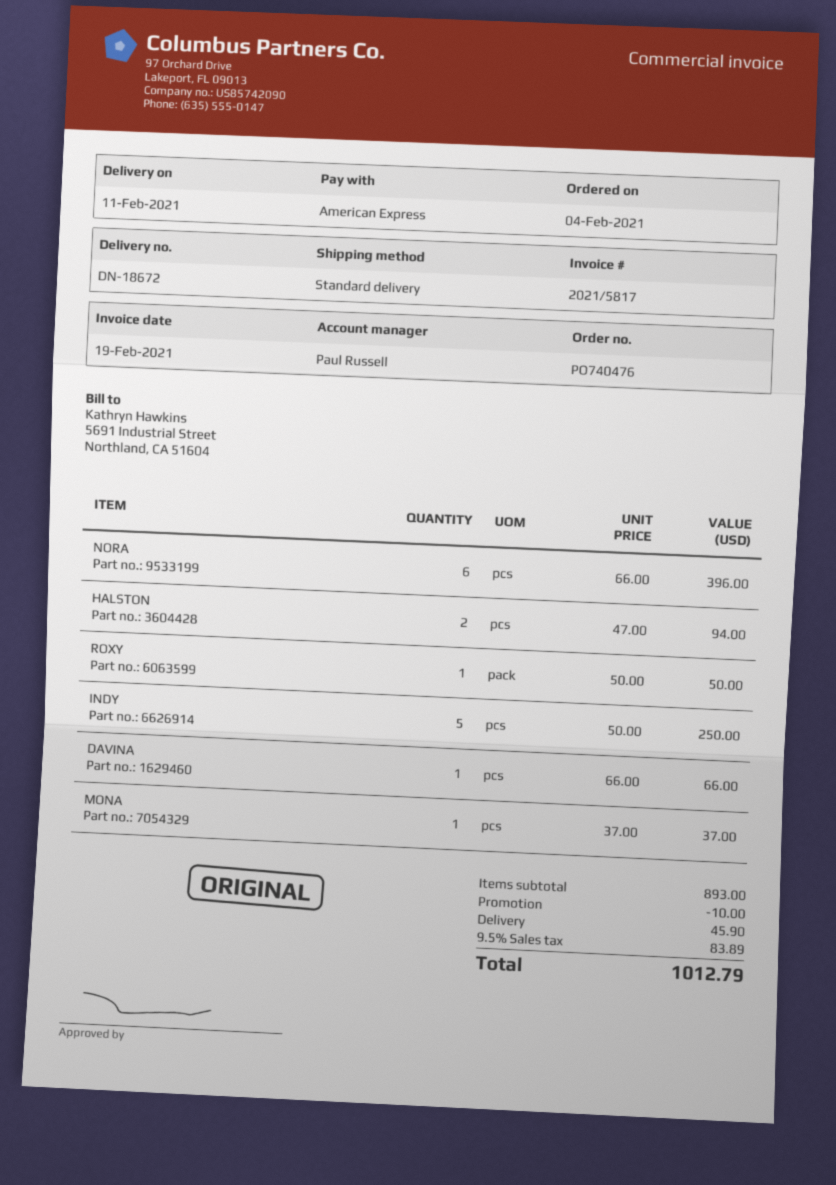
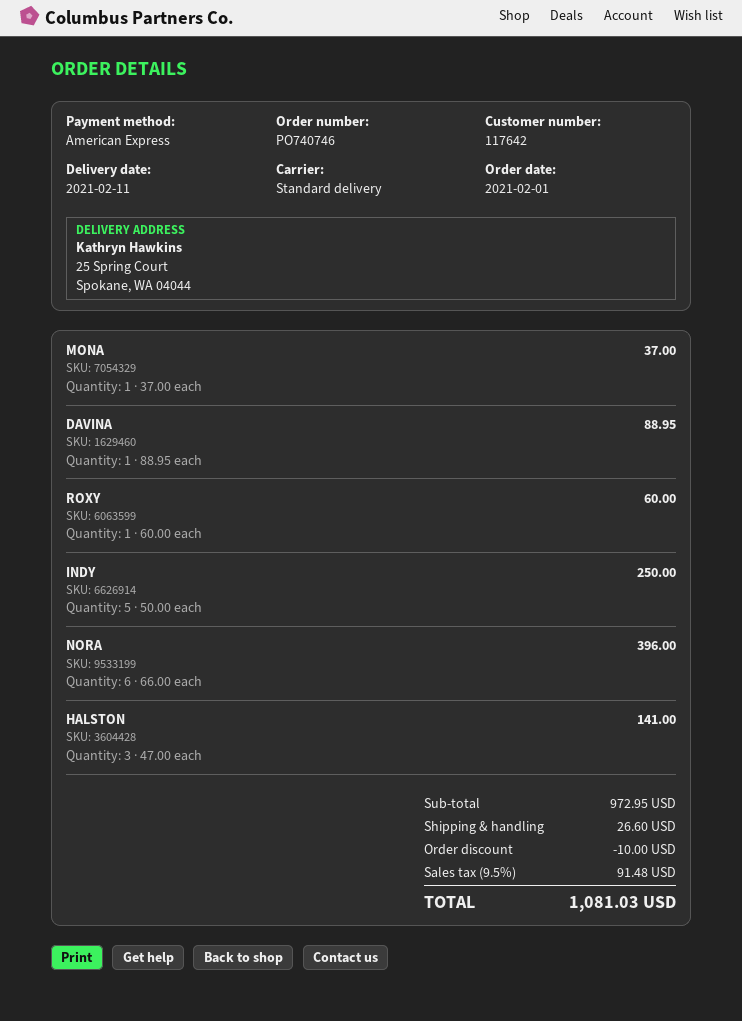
order number: PO740476 -> PO740746
order date: 2021-02-04 -> 2021-02-01
HALSTON: 2 x 47.00 = 94.00 -> 3 x 47.00 = 141.00
ROXY: 1 x 50.00 = 50.00 -> 1 x 60.00 = 60.00
DAVINA: 1 x 66.00 = 66.00 -> 1 x 88.95 = 88.95
subtotal: 893.00 -> 972.95
shipping: 45.90 -> 26.60
tax: 9.5% = 83.89 -> 9.5% = 91.48
total: 1012.79 -> 1081.03

